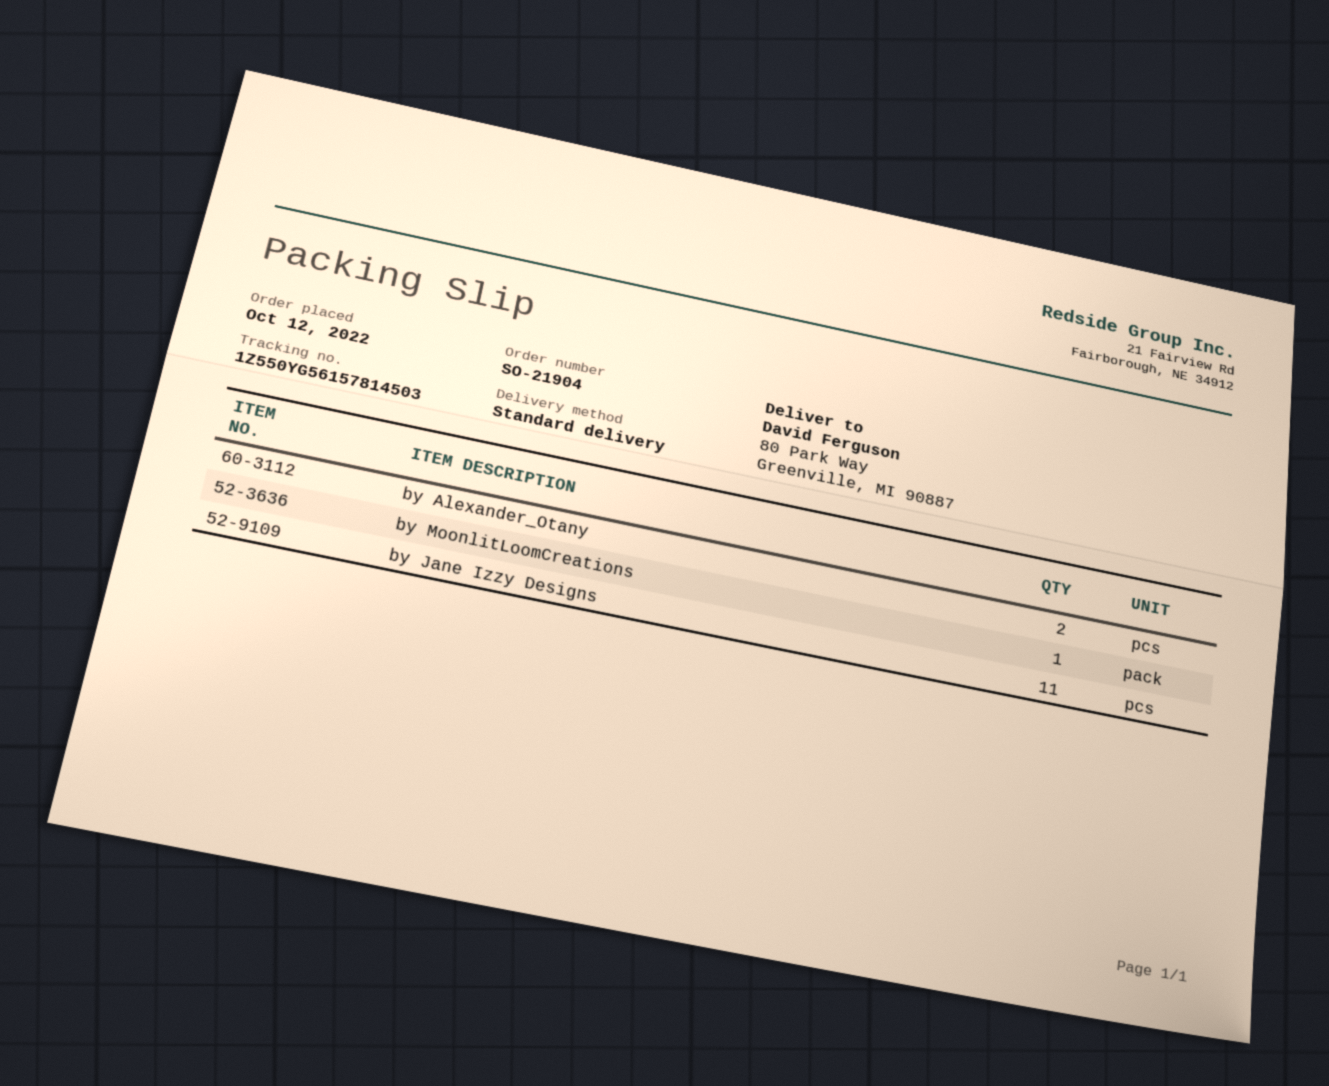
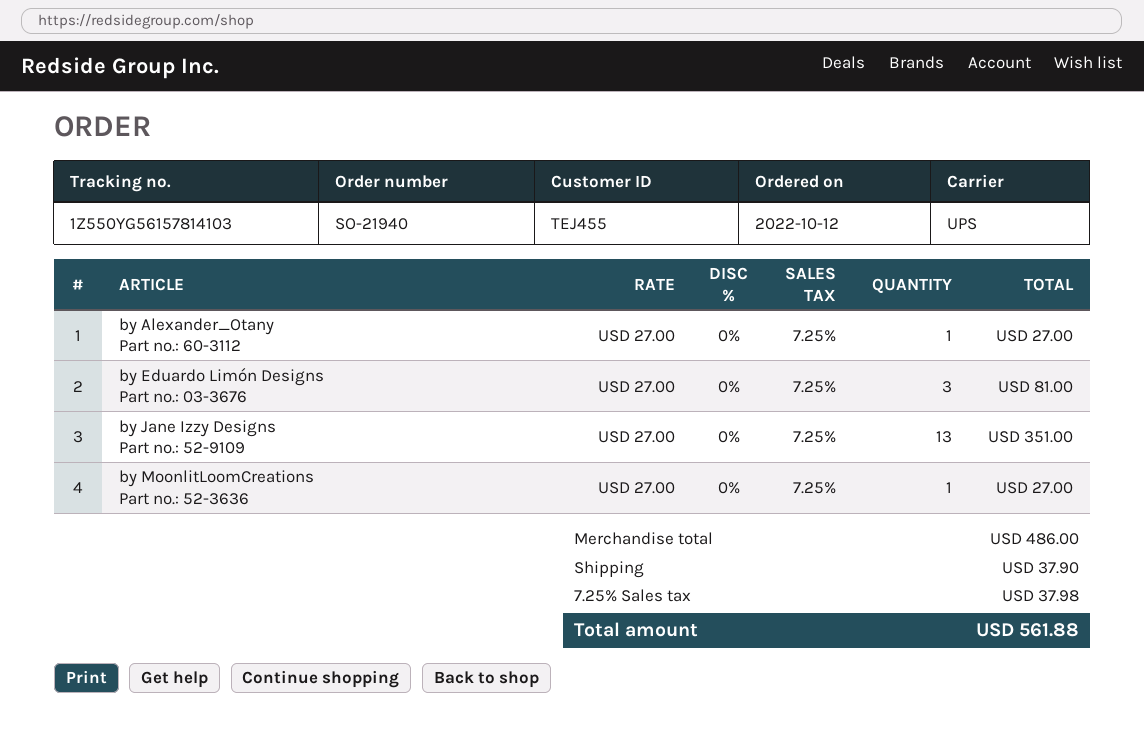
order number: SO-21904 -> SO-21940
shipping method: standard -> UPS
tracking number: 1Z550YG56157814503 -> 1Z550YG56157814103
by Alexander_Otany: 2 -> 1
by Jane Izzy Designs: 11 -> 13
by Eduardo Limón Designs: none -> 3

